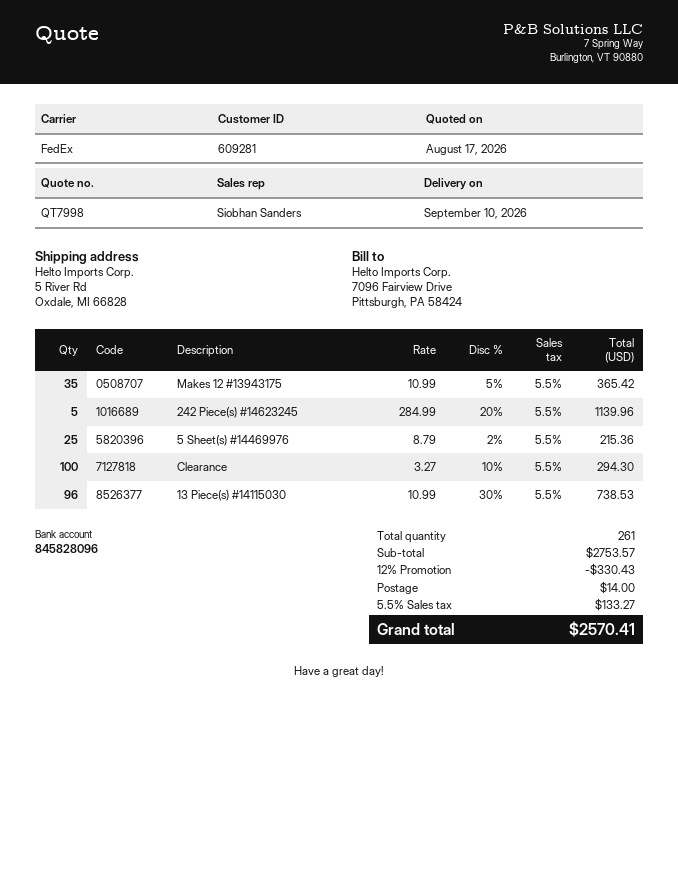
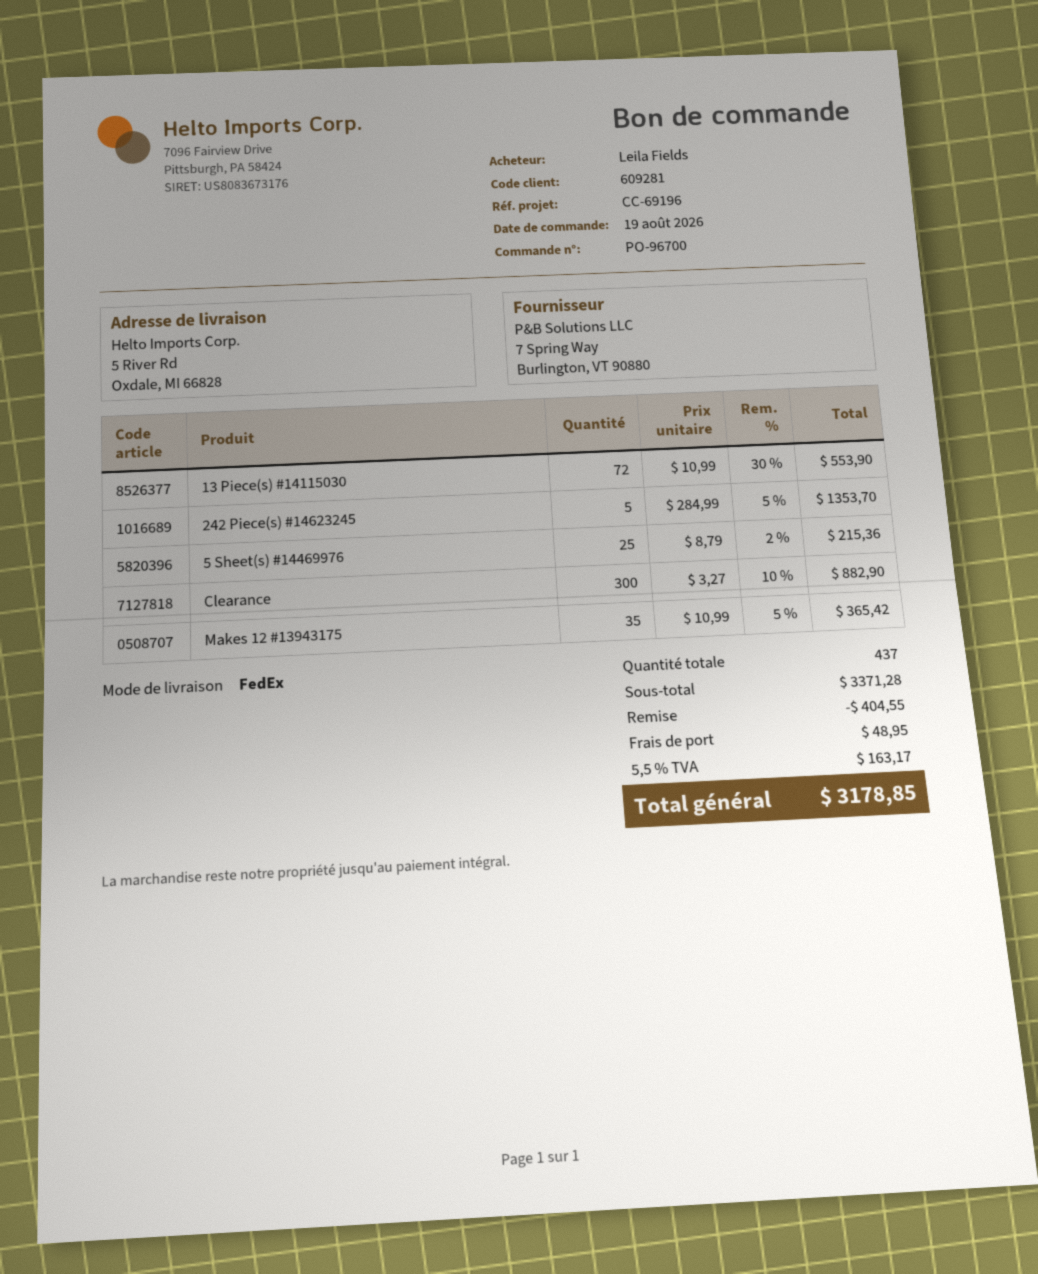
242 Piece(s) #14623245: 5 x 284.99 - 20% = 1139.96 -> 5 x 284.99 - 5% = 1353.70
Clearance: 100 x 3.27 - 10% = 294.30 -> 300 x 3.27 - 10% = 882.90
13 Piece(s) #14115030: 96 x 10.99 - 30% = 738.53 -> 72 x 10.99 - 30% = 553.90
total quantity: 261 -> 437
subtotal: 2753.57 -> 3371.28
discount: 330.43 -> 404.55
shipping: 14.00 -> 48.95
tax: 5.5% = 133.27 -> 5.5% = 163.17
total: 2570.41 -> 3178.85

